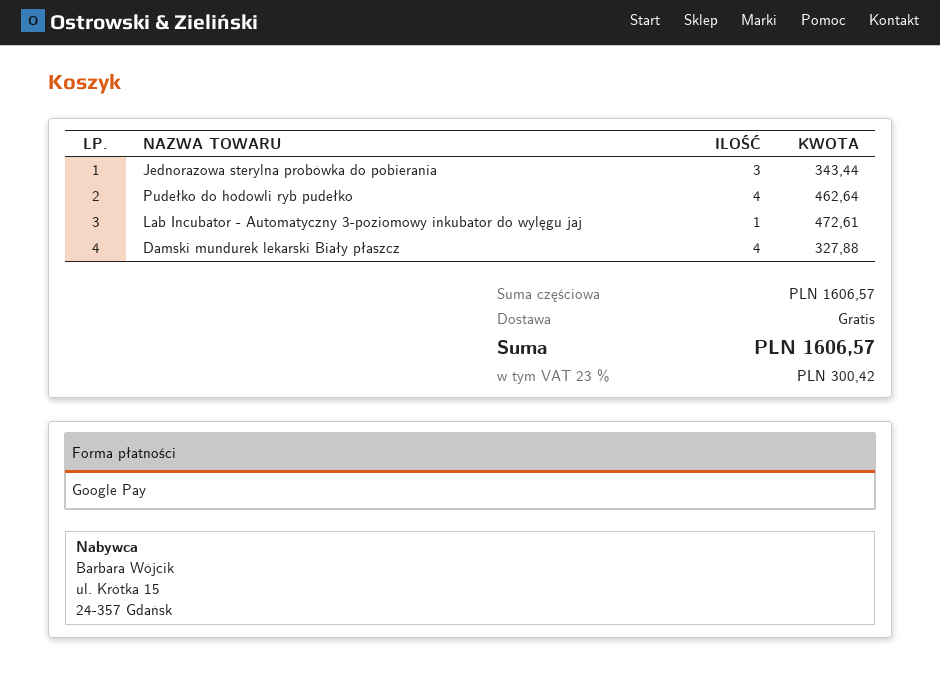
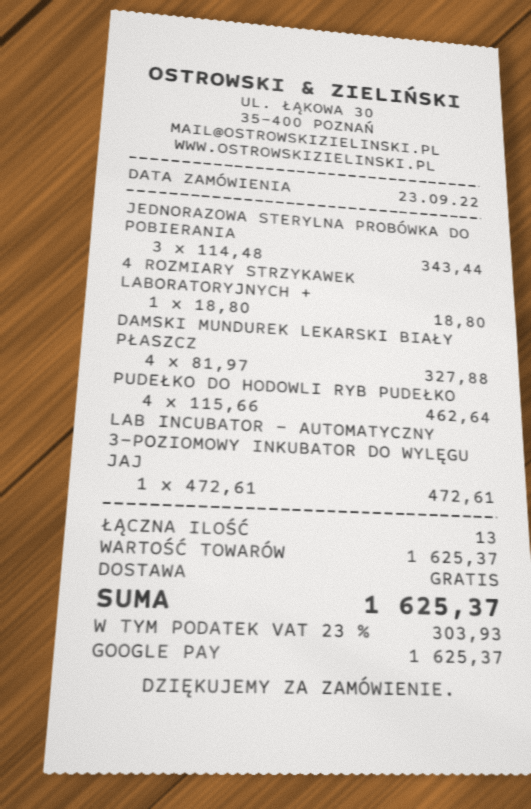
4 ROZMIARY STRZYKAWEK LABORATORYJNYCH +: none -> 1 for 18.80
subtotal: 1606.57 -> 1625.37
tax: 23% = 300.42 -> 23% = 303.93
total: 1606.57 -> 1625.37

